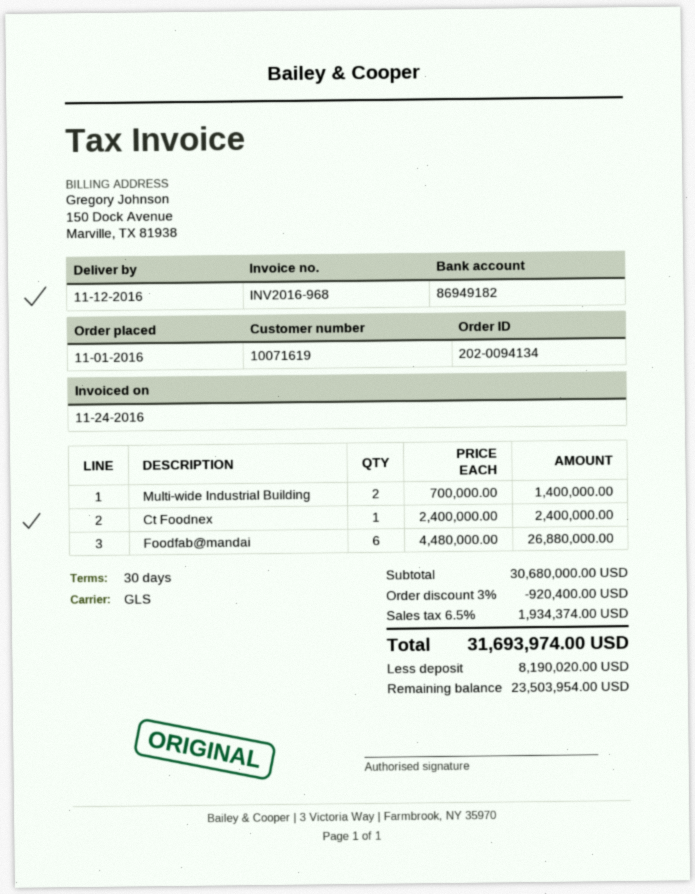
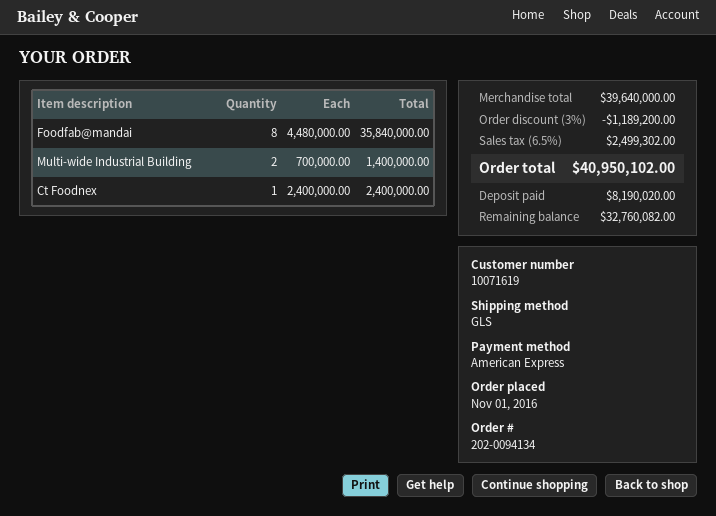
Foodfab@mandai: 6 x 4480000.00 = 26880000.00 -> 8 x 4480000.00 = 35840000.00
subtotal: 30680000.00 -> 39640000.00
discount: 3% = 920400.00 -> 3% = 1189200.00
tax: 6.5% = 1934374.00 -> 6.5% = 2499302.00
total: 31693974.00 -> 40950102.00
balance: 23503954.00 -> 32760082.00

